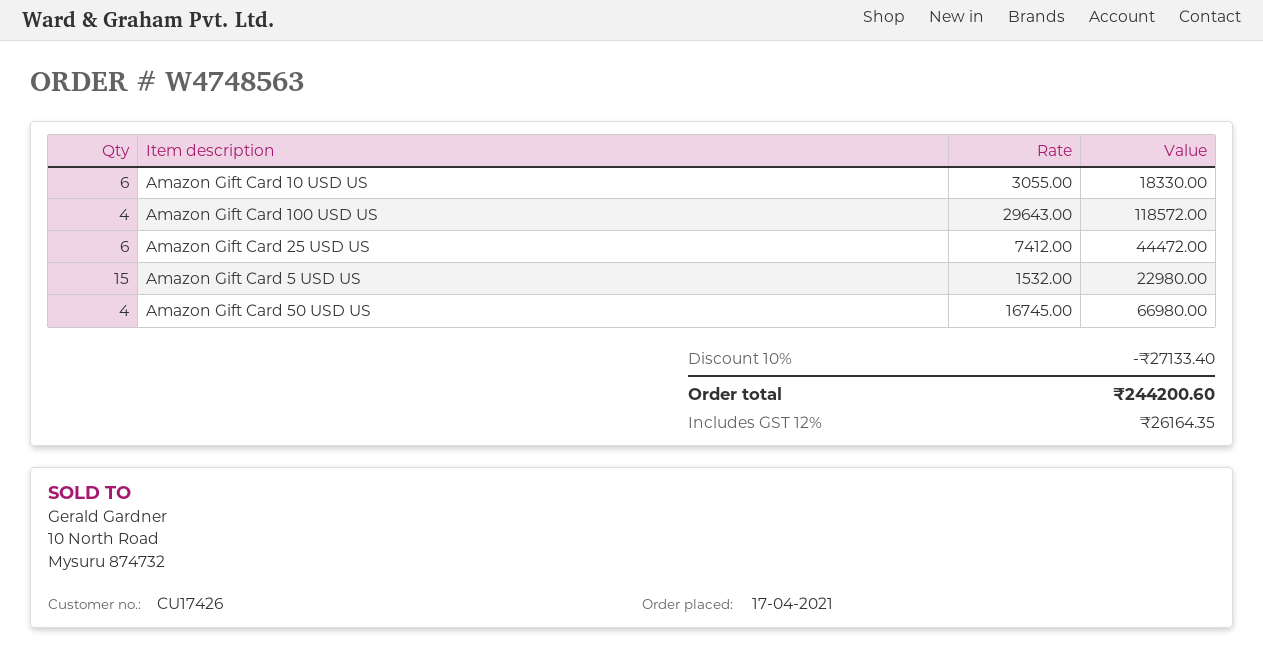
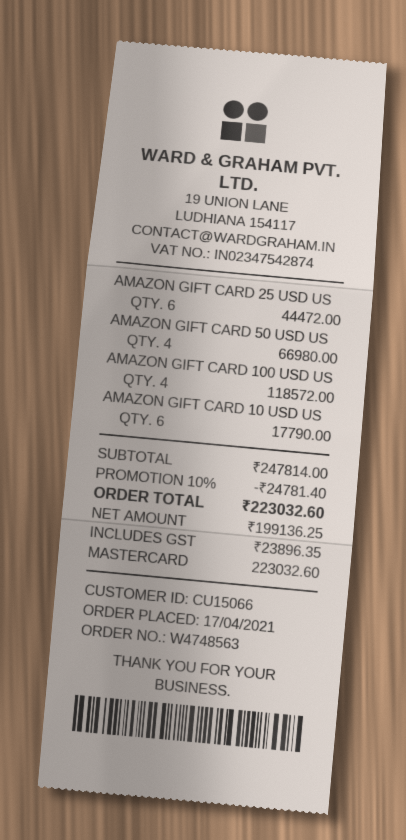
customer number: CU17426 -> CU15066
Amazon Gift Card 10 USD US: 6 for 18330.00 -> 6 for 17790.00
Amazon Gift Card 5 USD US: 15 for 22980.00 -> none
discount: 10% = 27133.40 -> 10% = 24781.40
tax: 26164.35 -> 23896.35
total: 244200.60 -> 223032.60

